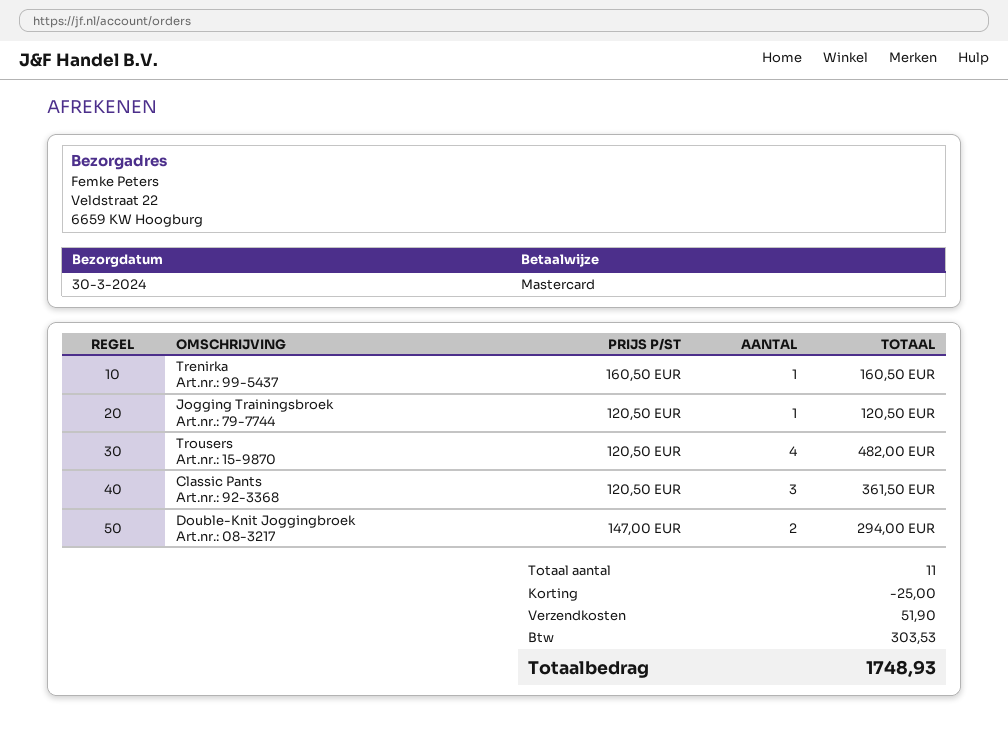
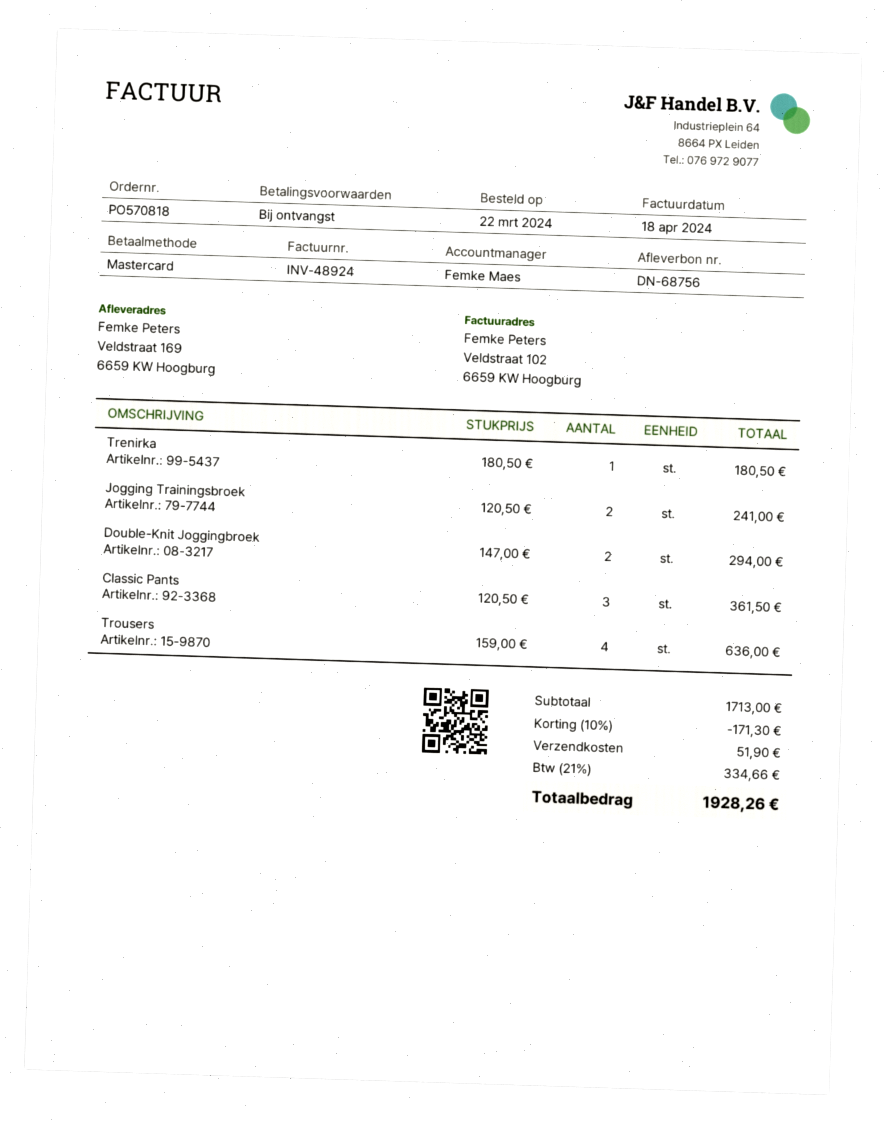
ship to: Veldstraat 22, 6659 KW Hoogburg -> Veldstraat 169, 6659 KW Hoogburg
Trenirka: 1 x 160.50 = 160.50 -> 1 x 180.50 = 180.50
Jogging Trainingsbroek: 1 x 120.50 = 120.50 -> 2 x 120.50 = 241.00
Trousers: 4 x 120.50 = 482.00 -> 4 x 159.00 = 636.00
discount: 25.00 -> 171.30
tax: 303.53 -> 334.66
total: 1748.93 -> 1928.26

